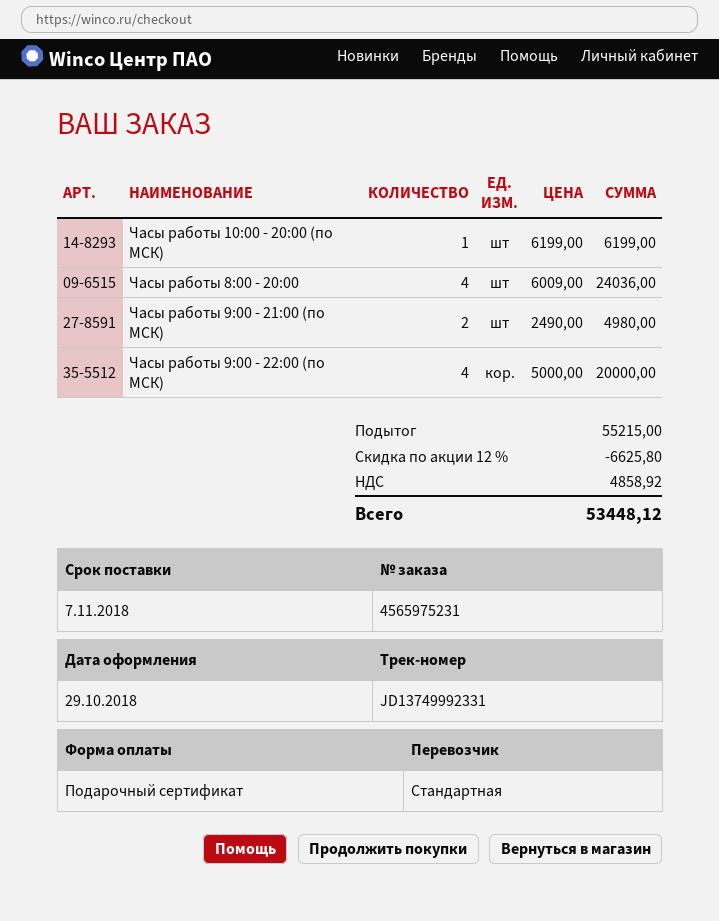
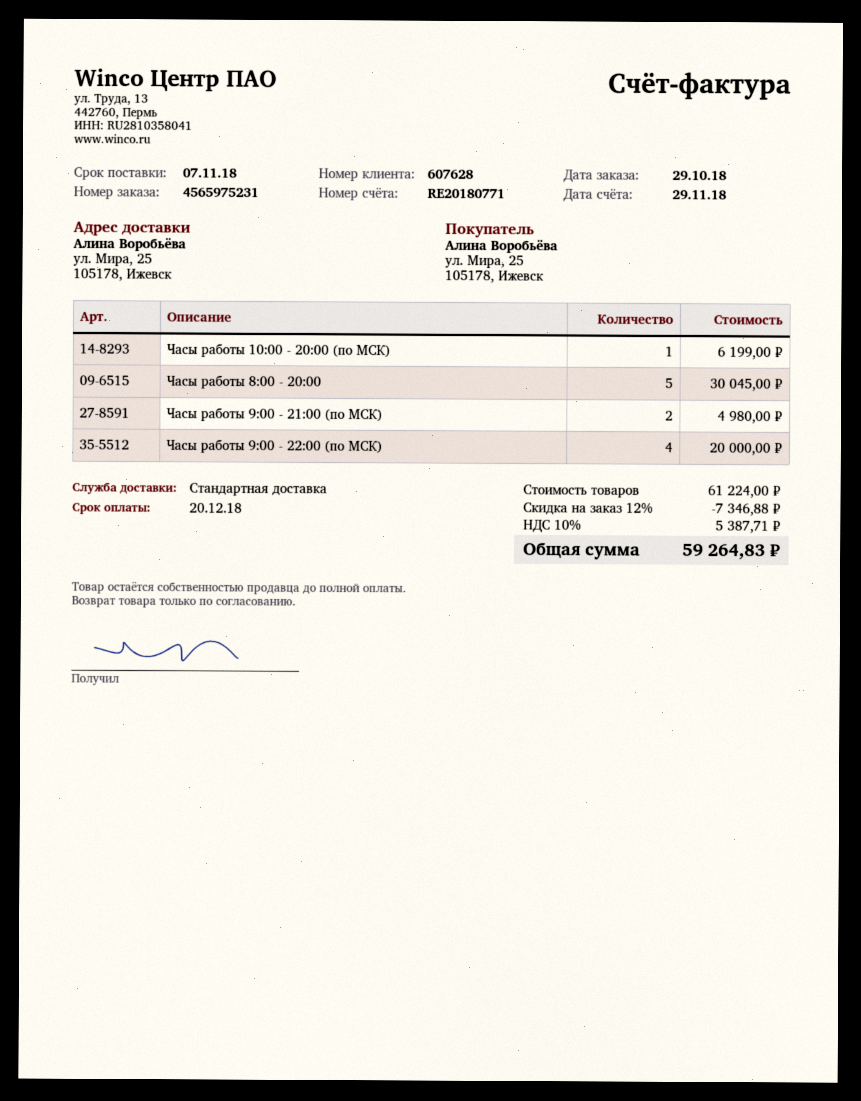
Часы работы 8:00 - 20:00: 4 for 24036.00 -> 5 for 30045.00
subtotal: 55215.00 -> 61224.00
discount: 12% = 6625.80 -> 12% = 7346.88
tax: 4858.92 -> 5387.71
total: 53448.12 -> 59264.83

